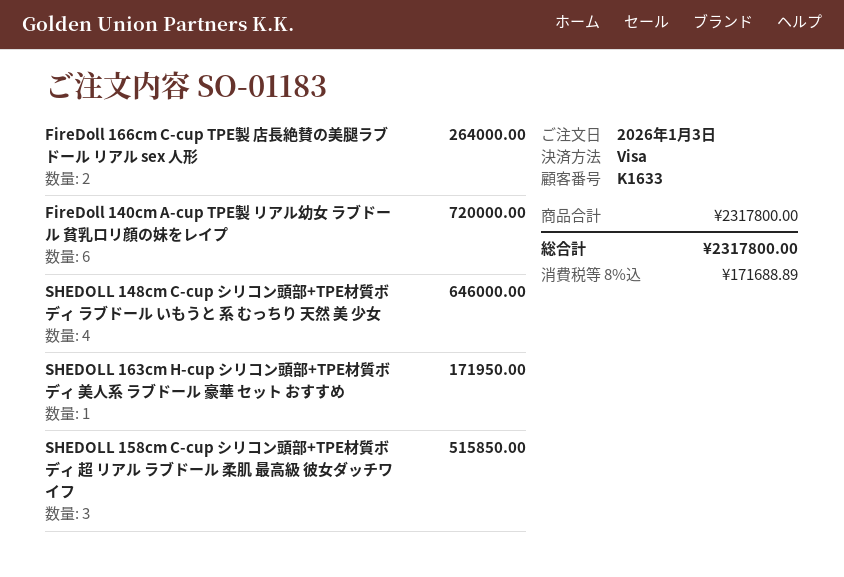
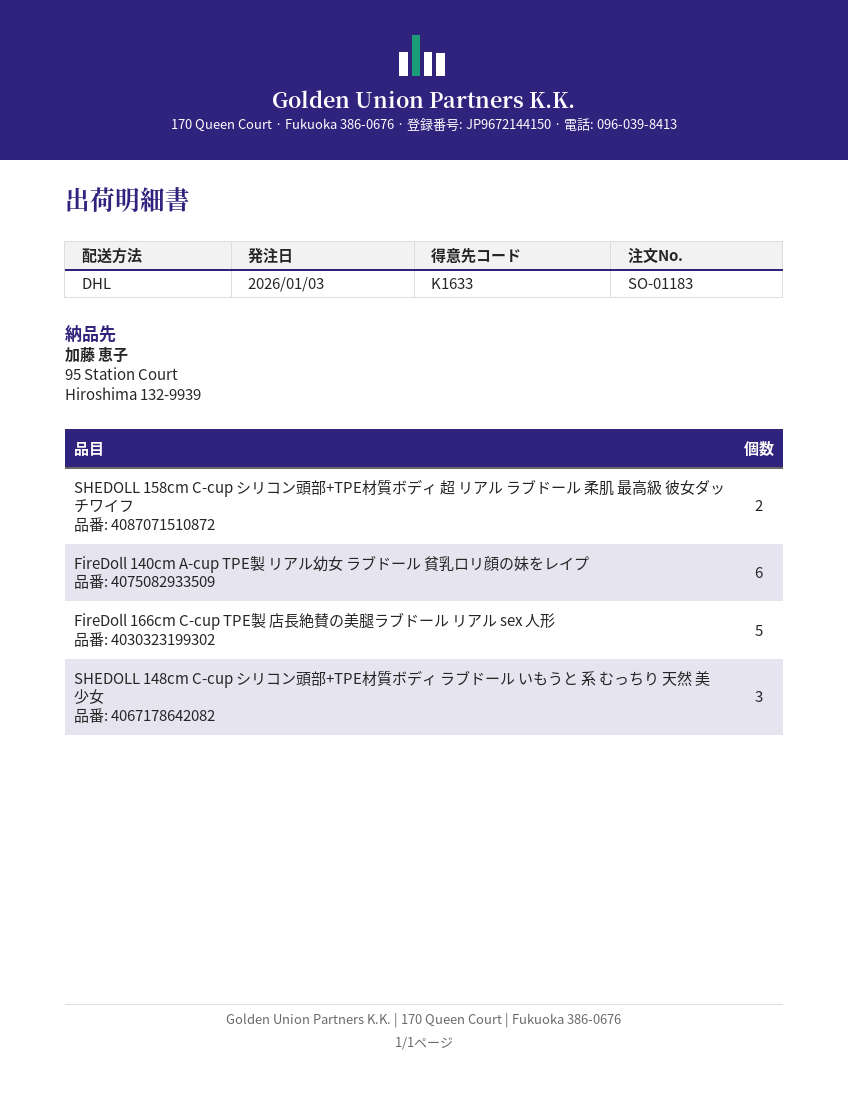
FireDoll 166cm C-cup TPE製 店長絶賛の美腿ラブドール リアル sex 人形: 2 -> 5
SHEDOLL 148cm C-cup シリコン頭部+TPE材質ボディ ラブドール いもうと 系 むっちり 天然 美 少女: 4 -> 3
SHEDOLL 163cm H-cup シリコン頭部+TPE材質ボディ 美人系 ラブドール 豪華 セット おすすめ: 1 -> none
SHEDOLL 158cm C-cup シリコン頭部+TPE材質ボディ 超 リアル ラブドール 柔肌 最高級 彼女ダッチワイフ: 3 -> 2

